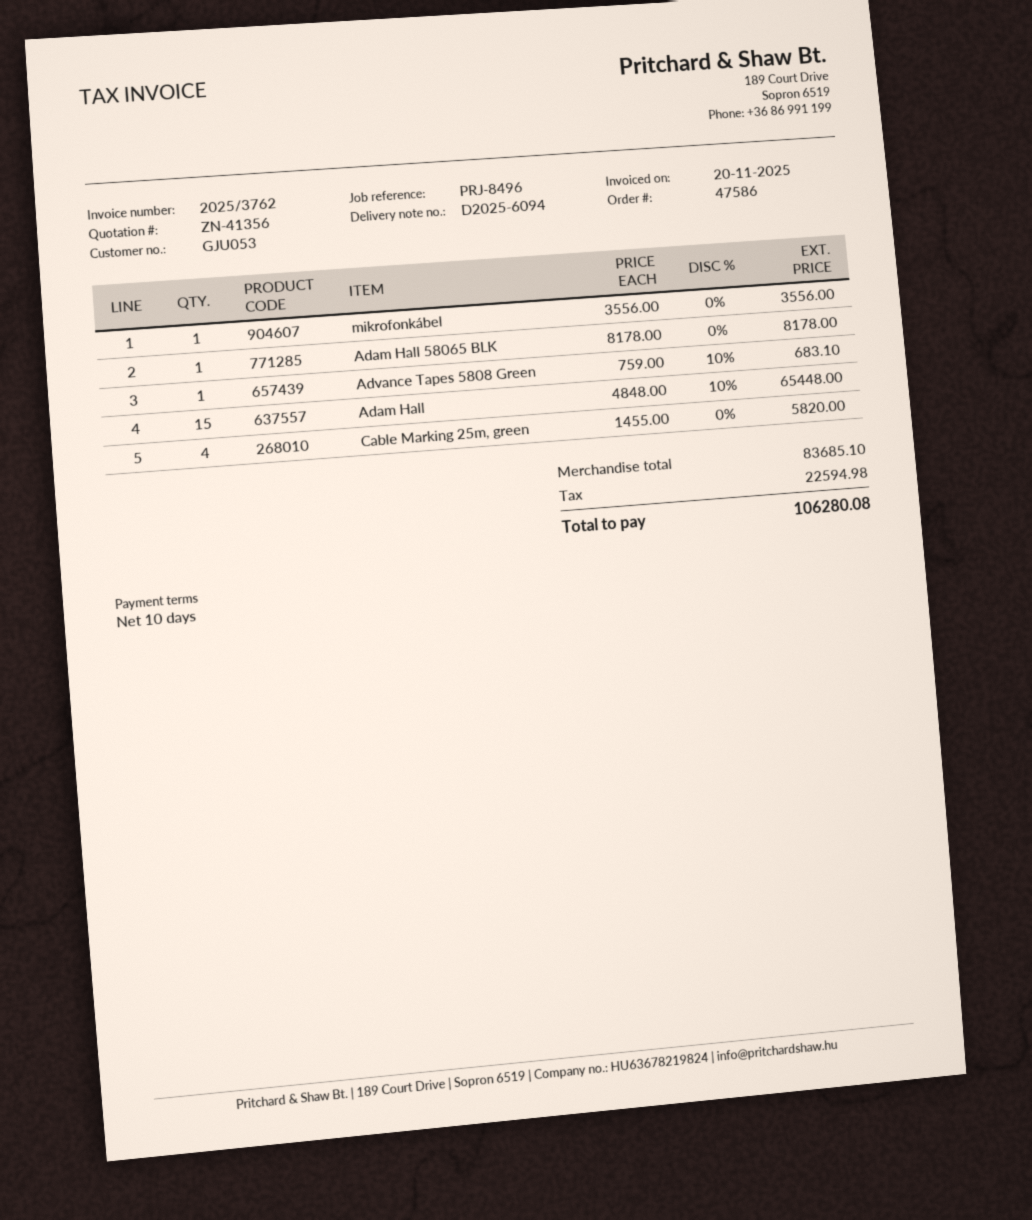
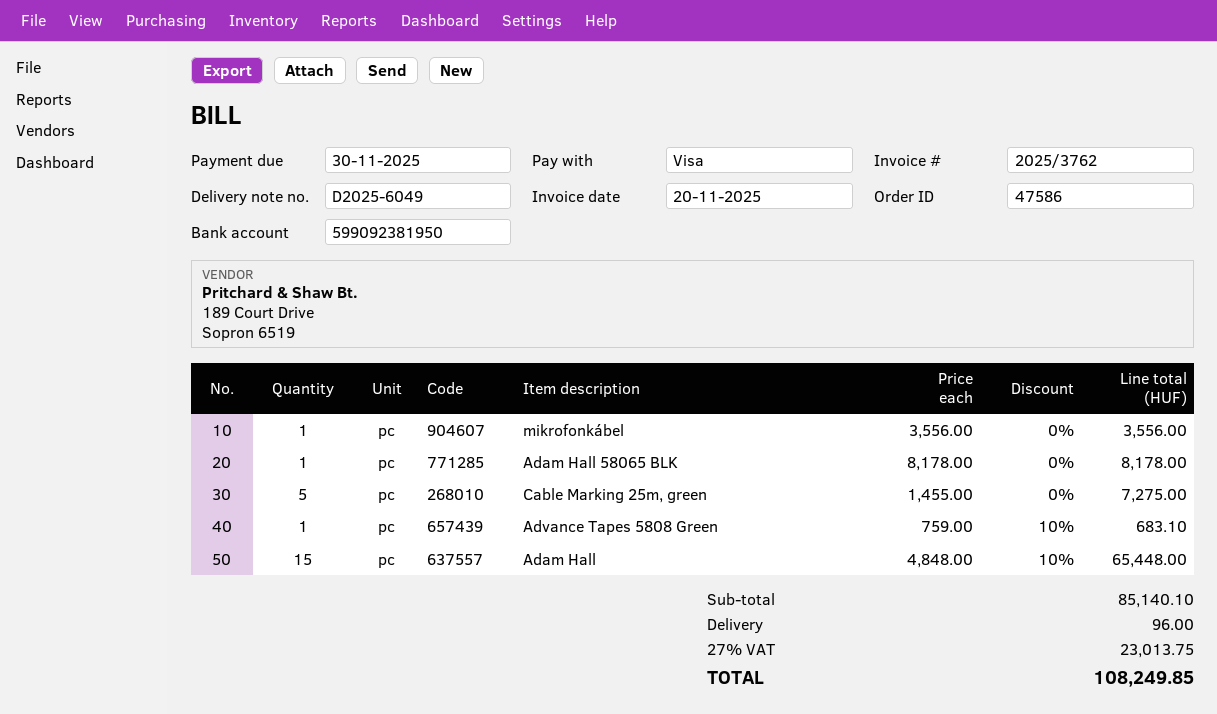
delivery note number: D2025-6094 -> D2025-6049
Cable Marking 25m, green: 4 x 1455.00 = 5820.00 -> 5 x 1455.00 = 7275.00
subtotal: 83685.10 -> 85140.10
shipping: none -> 96.00
tax: 22594.98 -> 23013.75
total: 106280.08 -> 108249.85

